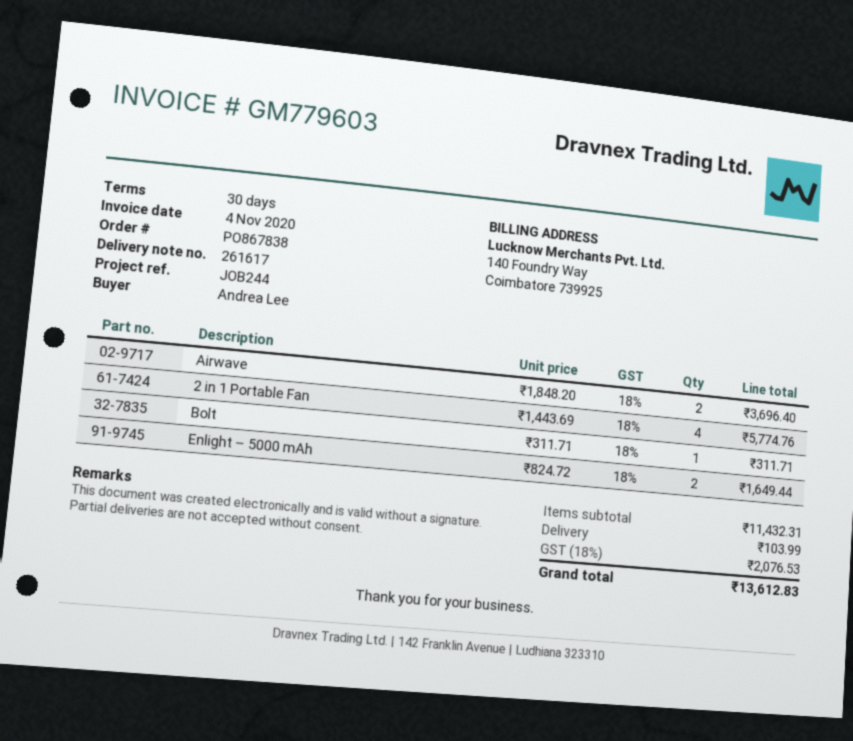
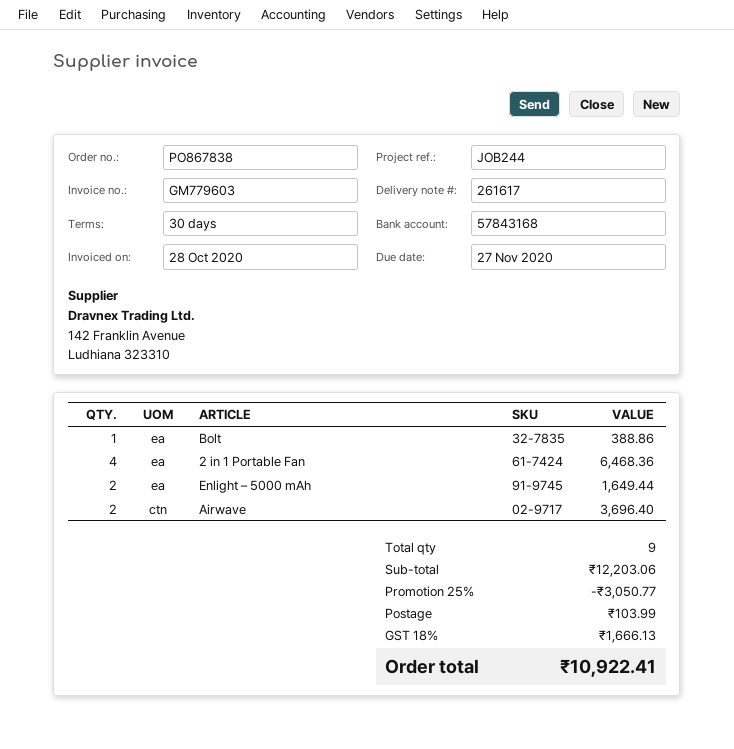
invoice date: 2020-11-04 -> 2020-10-28
2 in 1 Portable Fan: 4 for 5774.76 -> 4 for 6468.36
Bolt: 1 for 311.71 -> 1 for 388.86
subtotal: 11432.31 -> 12203.06
discount: none -> 25% = 3050.77
tax: 18% = 2076.53 -> 18% = 1666.13
total: 13612.83 -> 10922.41

